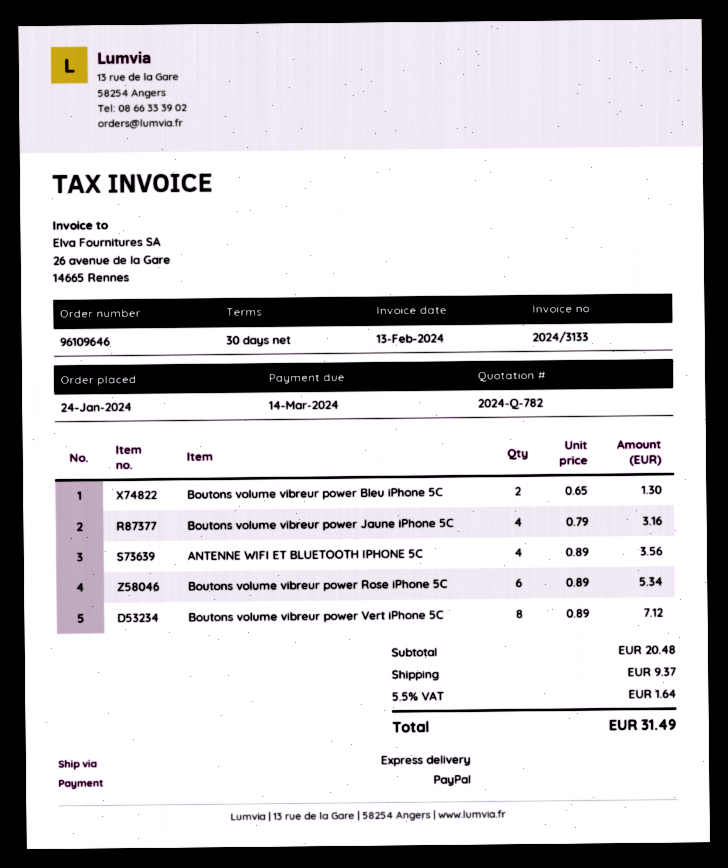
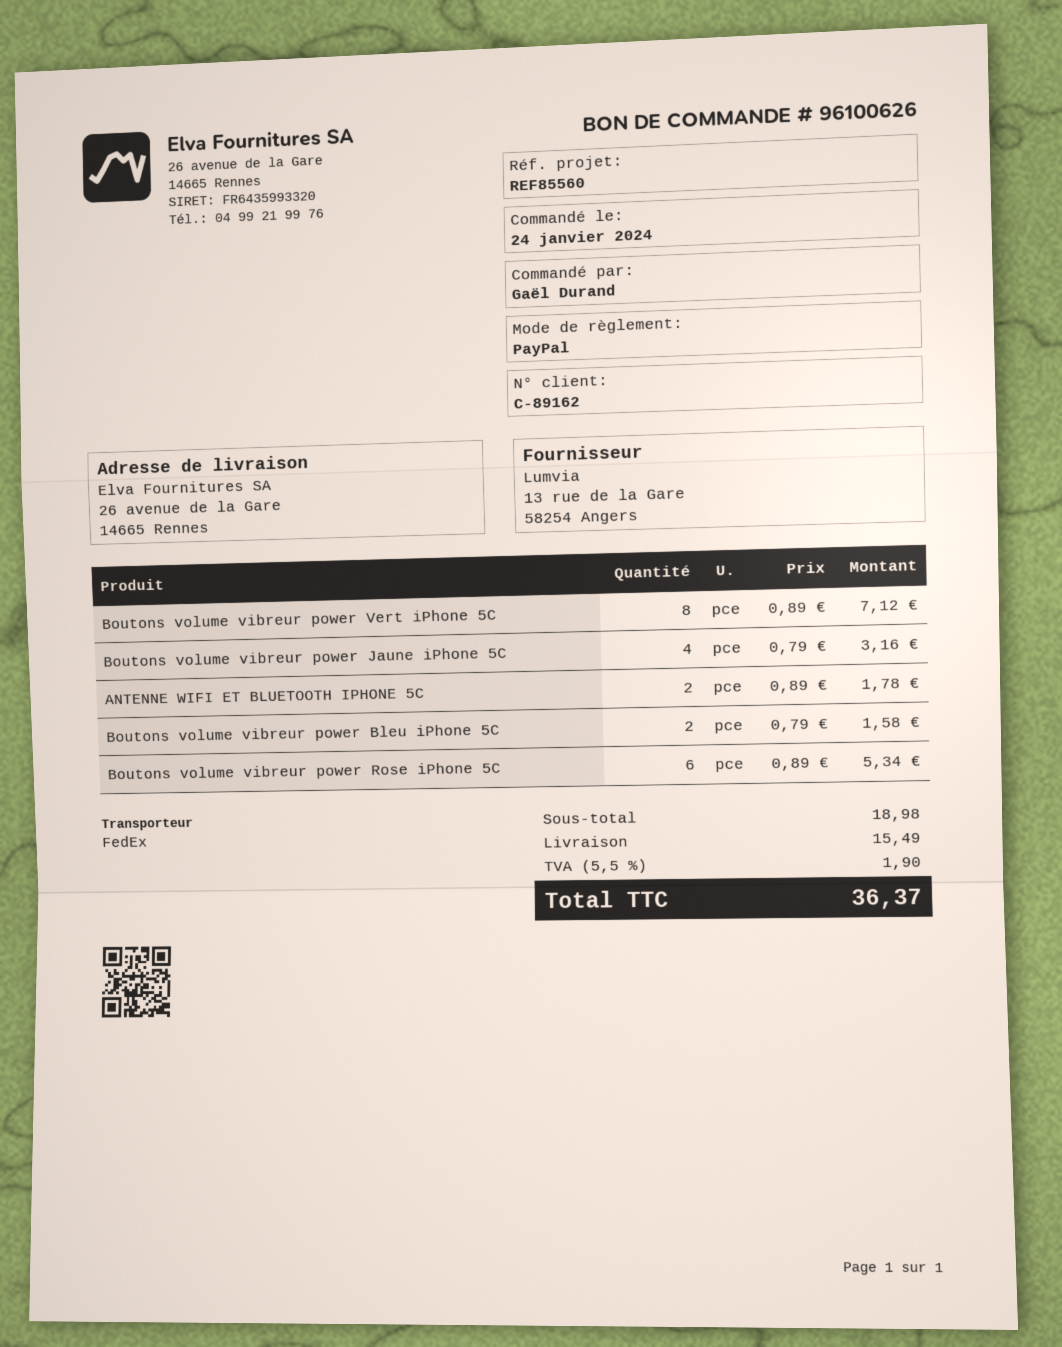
order number: 96109646 -> 96100626
shipping method: express -> FedEx
Boutons volume vibreur power Bleu iPhone 5C: 2 x 0.65 = 1.30 -> 2 x 0.79 = 1.58
ANTENNE WIFI ET BLUETOOTH IPHONE 5C: 4 x 0.89 = 3.56 -> 2 x 0.89 = 1.78
subtotal: 20.48 -> 18.98
shipping: 9.37 -> 15.49
tax: 5.5% = 1.64 -> 5.5% = 1.90
total: 31.49 -> 36.37

